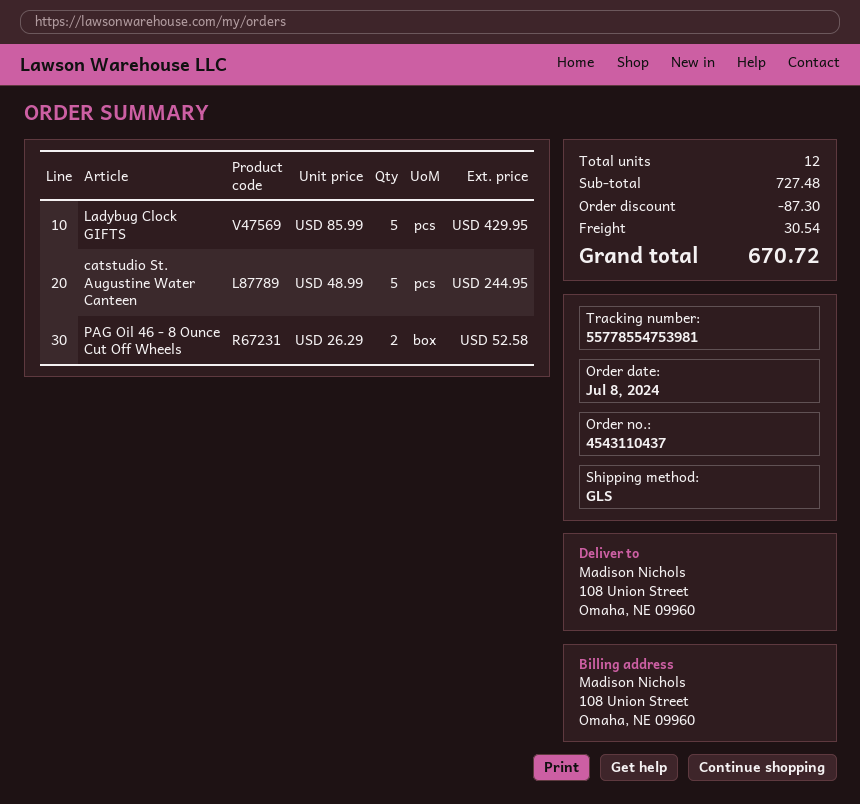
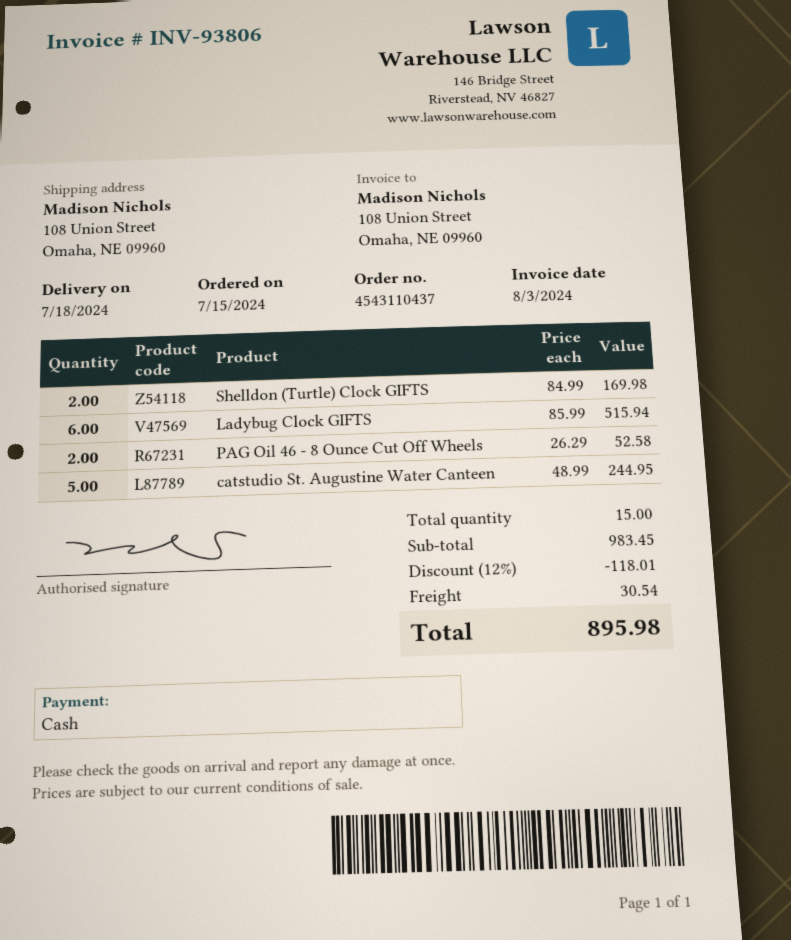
order date: 2024-07-08 -> 2024-07-15
Ladybug Clock GIFTS: 5 x 85.99 = 429.95 -> 6 x 85.99 = 515.94
Shelldon (Turtle) Clock GIFTS: none -> 2 x 84.99 = 169.98
total quantity: 12 -> 15
subtotal: 727.48 -> 983.45
discount: 87.30 -> 118.01
total: 670.72 -> 895.98

